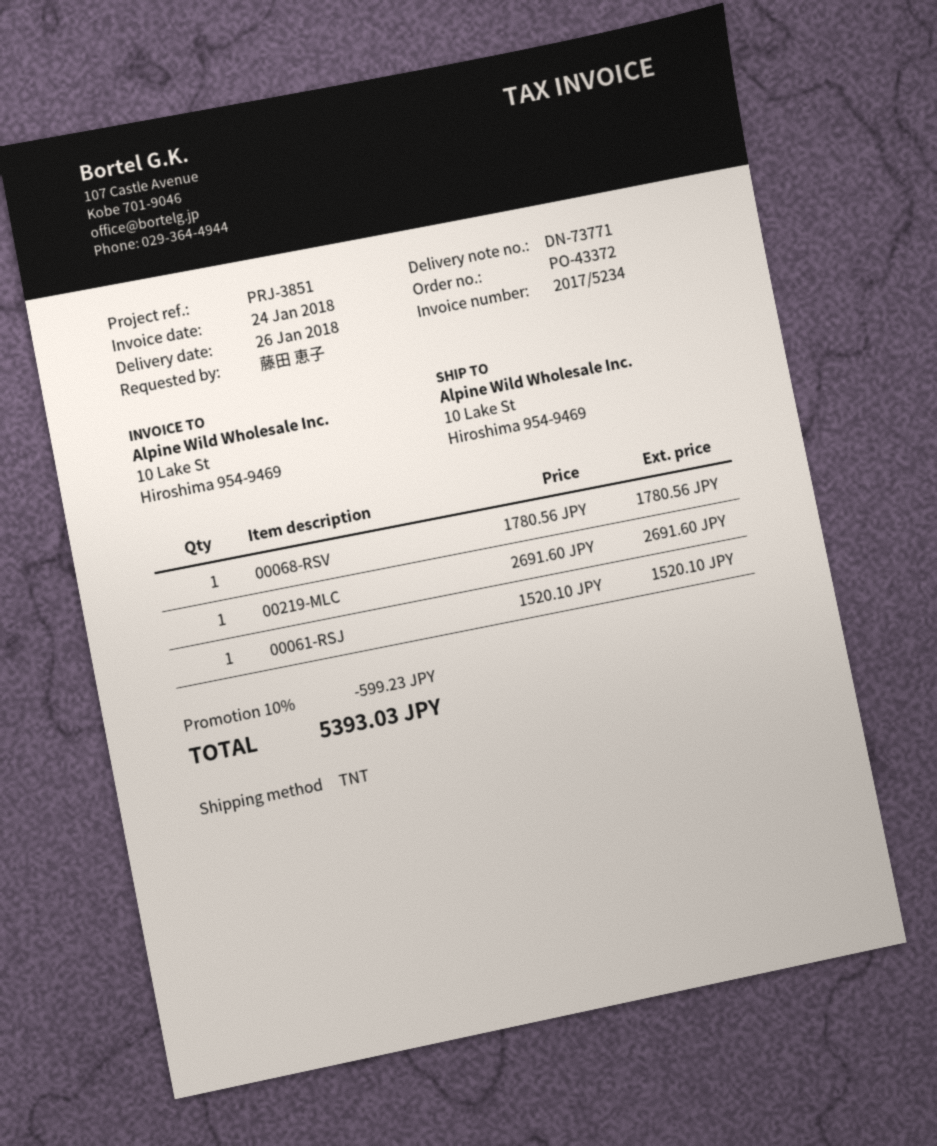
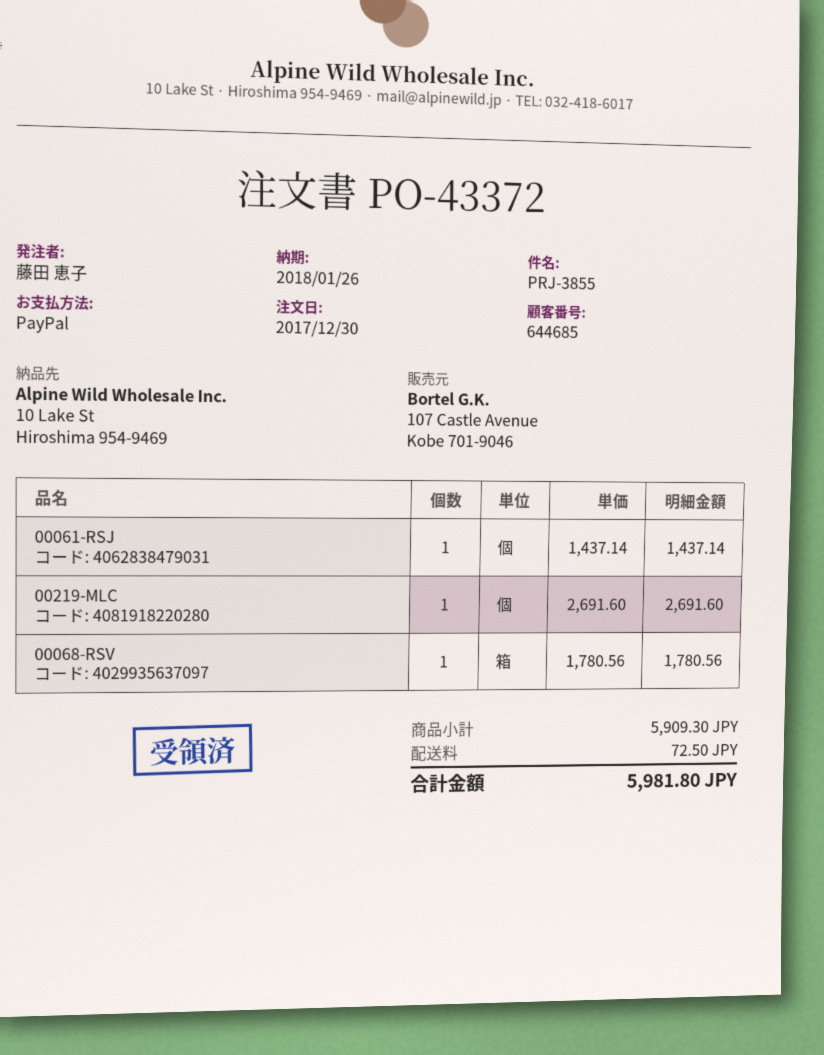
reference: PRJ-3851 -> PRJ-3855
00061-RSJ: 1 x 1520.10 = 1520.10 -> 1 x 1437.14 = 1437.14
discount: 10% = 599.23 -> none
shipping: none -> 72.50
total: 5393.03 -> 5981.80

